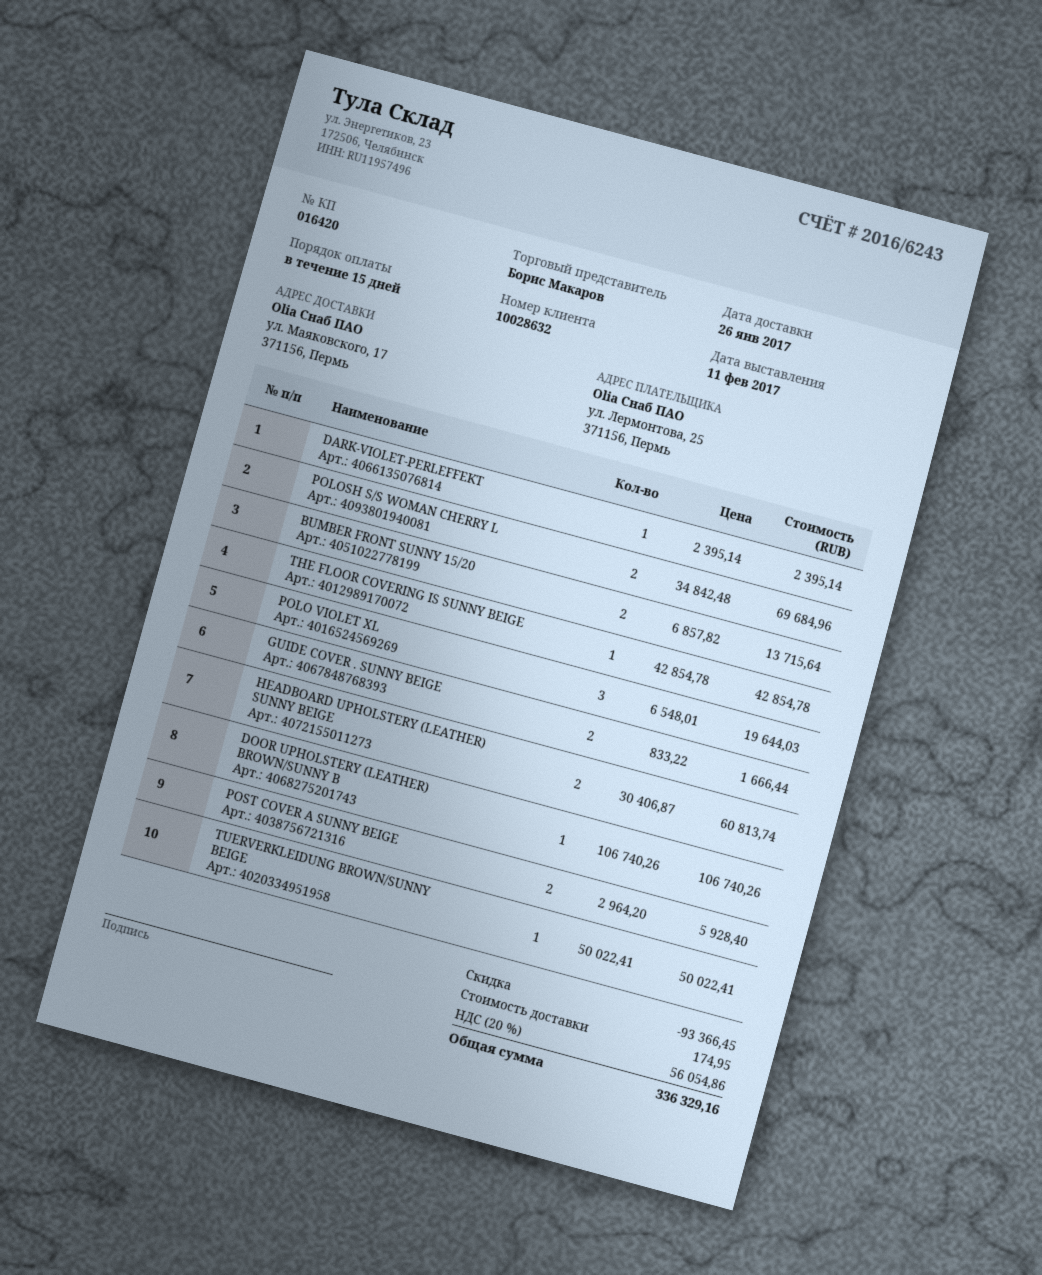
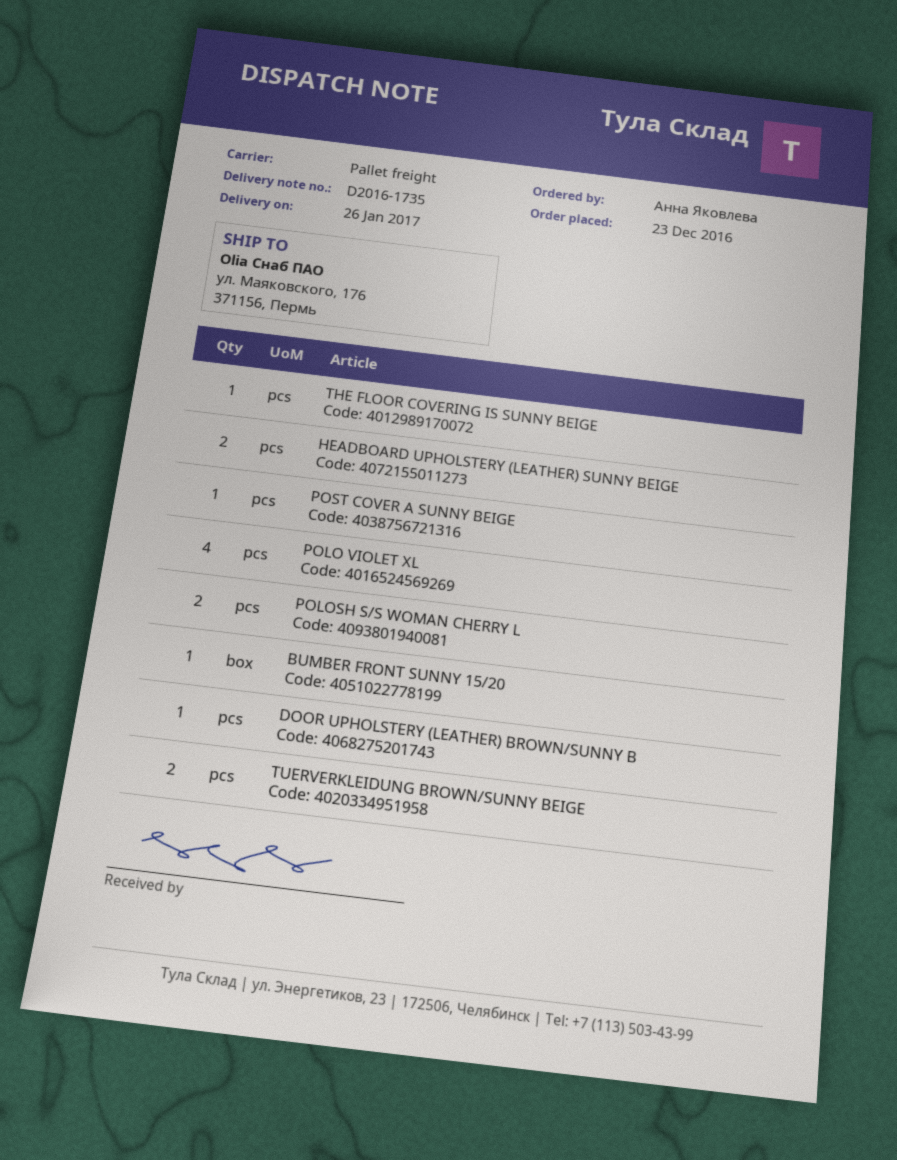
ship to: ул. Маяковского, 17, 371156, Пермь -> ул. Маяковского, 176, 371156, Пермь
DARK-VIOLET-PERLEFFEKT: 1 -> none
BUMBER FRONT SUNNY 15/20: 2 -> 1
POLO VIOLET XL: 3 -> 4
GUIDE COVER . SUNNY BEIGE: 2 -> none
POST COVER A SUNNY BEIGE: 2 -> 1
TUERVERKLEIDUNG BROWN/SUNNY BEIGE: 1 -> 2

